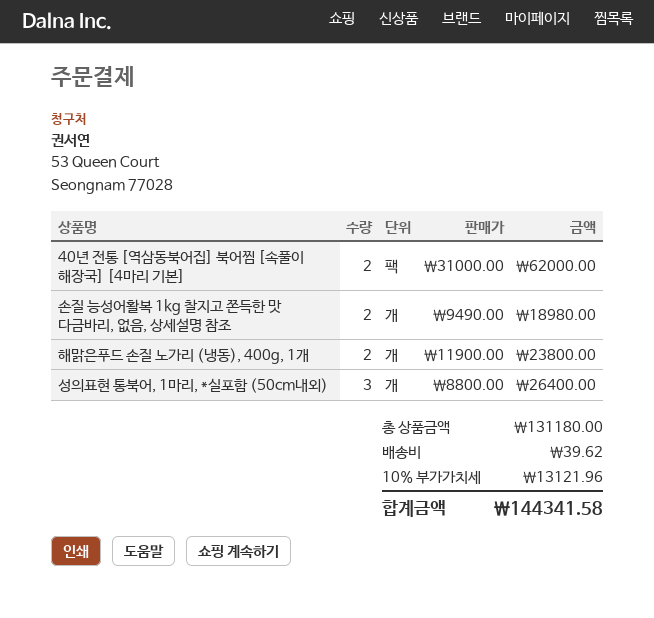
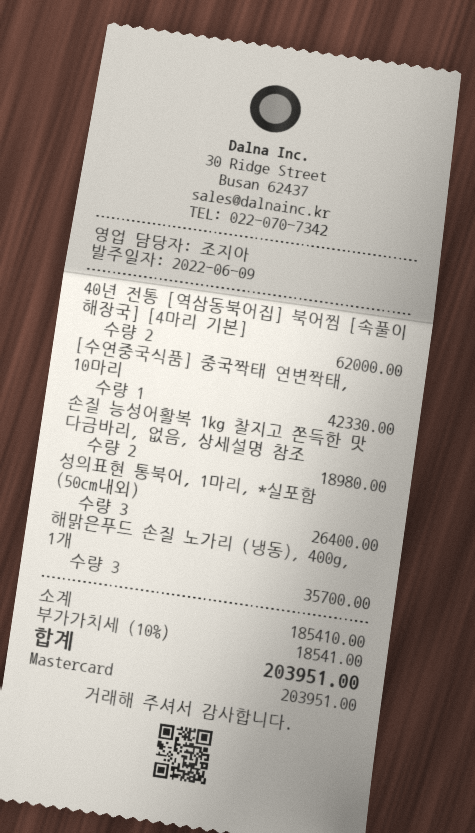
해맑은푸드 손질 노가리 (냉동), 400g, 1개: 2 for 23800.00 -> 3 for 35700.00
[수연중국식품] 중국짝태 연변짝태, 10마리: none -> 1 for 42330.00
subtotal: 131180.00 -> 185410.00
shipping: 39.62 -> none
tax: 10% = 13121.96 -> 10% = 18541.00
total: 144341.58 -> 203951.00

